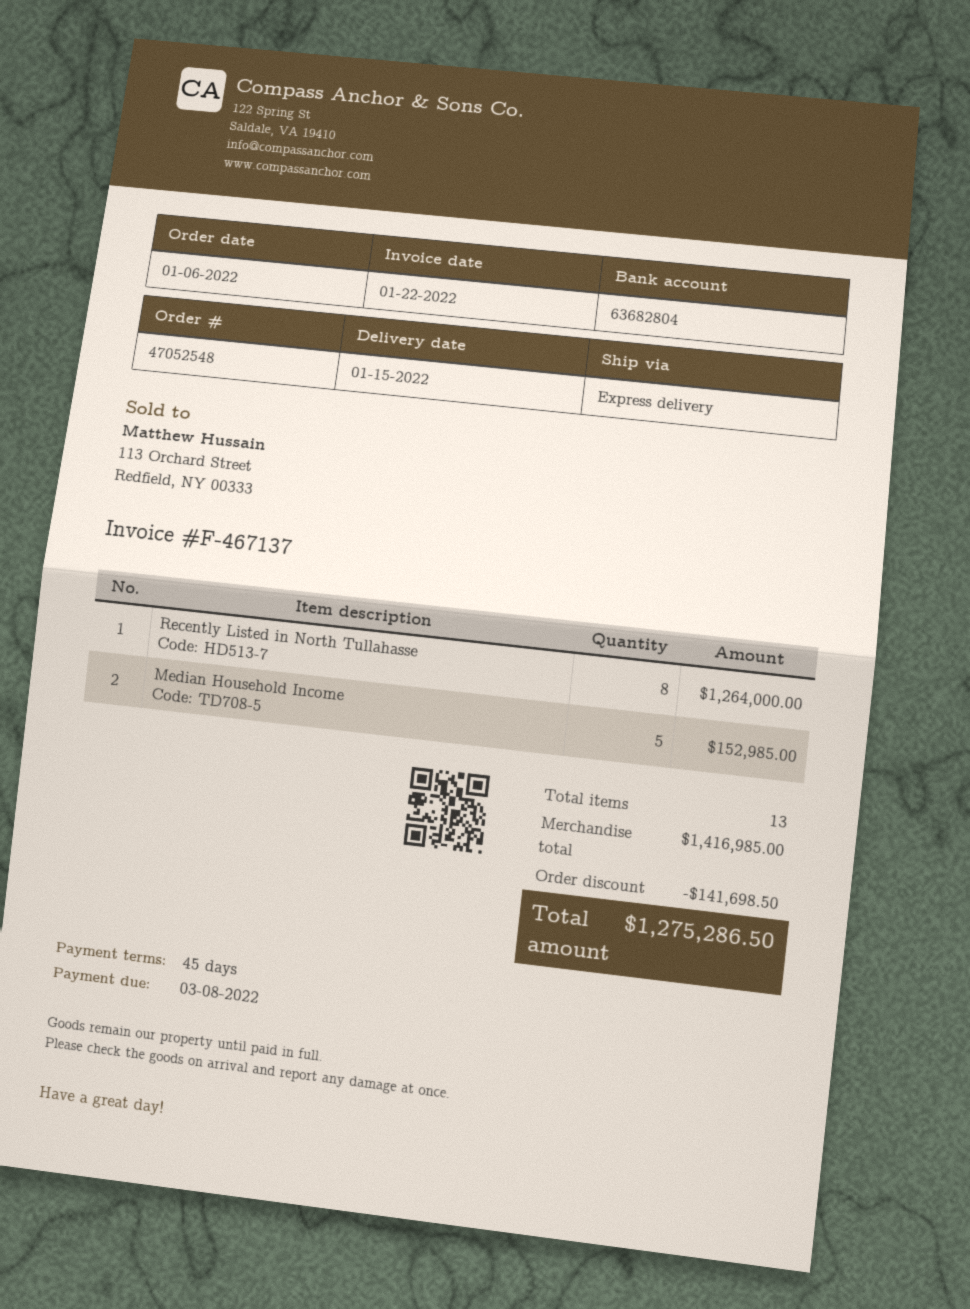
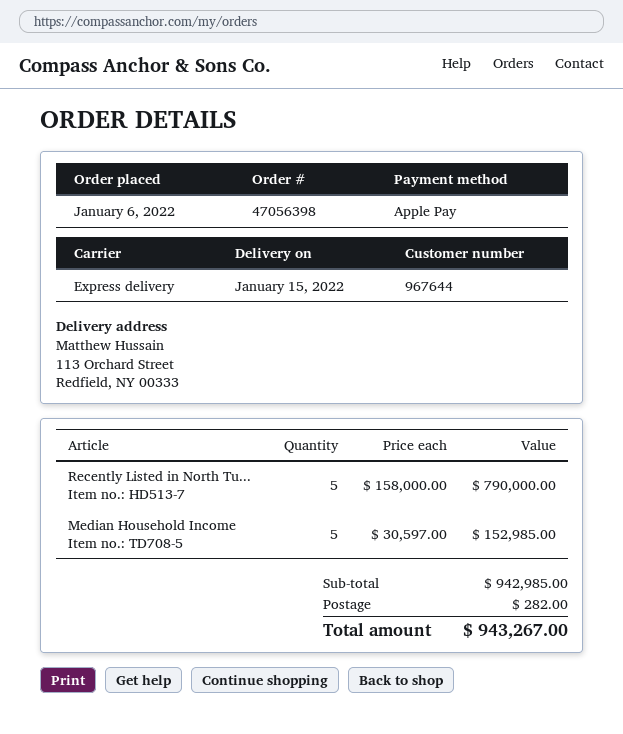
order number: 47052548 -> 47056398
Recently Listed in North Tullahasse: 8 for 1264000.00 -> 5 for 790000.00
subtotal: 1416985.00 -> 942985.00
discount: 141698.50 -> none
shipping: none -> 282.00
total: 1275286.50 -> 943267.00

